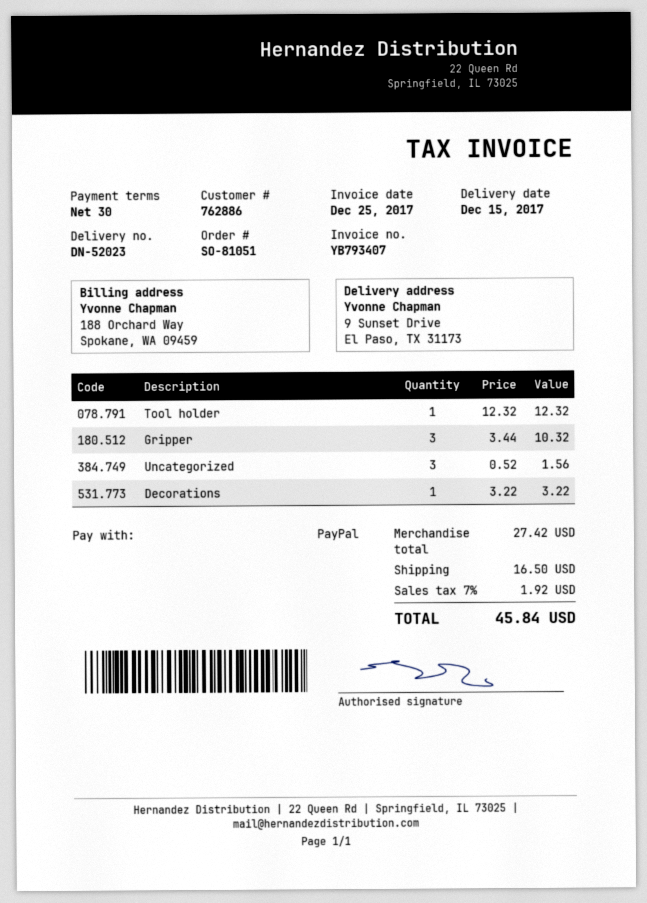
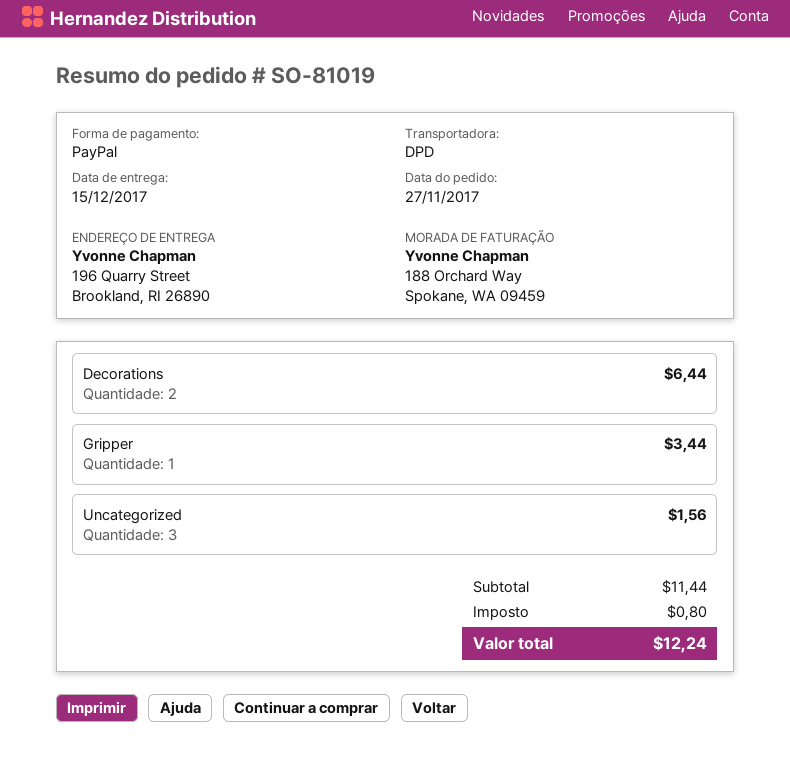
order number: SO-81051 -> SO-81019
ship to: 9 Sunset Drive, El Paso, TX 31173 -> 196 Quarry Street, Brookland, RI 26890
Tool holder: 1 for 12.32 -> none
Gripper: 3 for 10.32 -> 1 for 3.44
Decorations: 1 for 3.22 -> 2 for 6.44
subtotal: 27.42 -> 11.44
shipping: 16.50 -> none
tax: 1.92 -> 0.80
total: 45.84 -> 12.24

